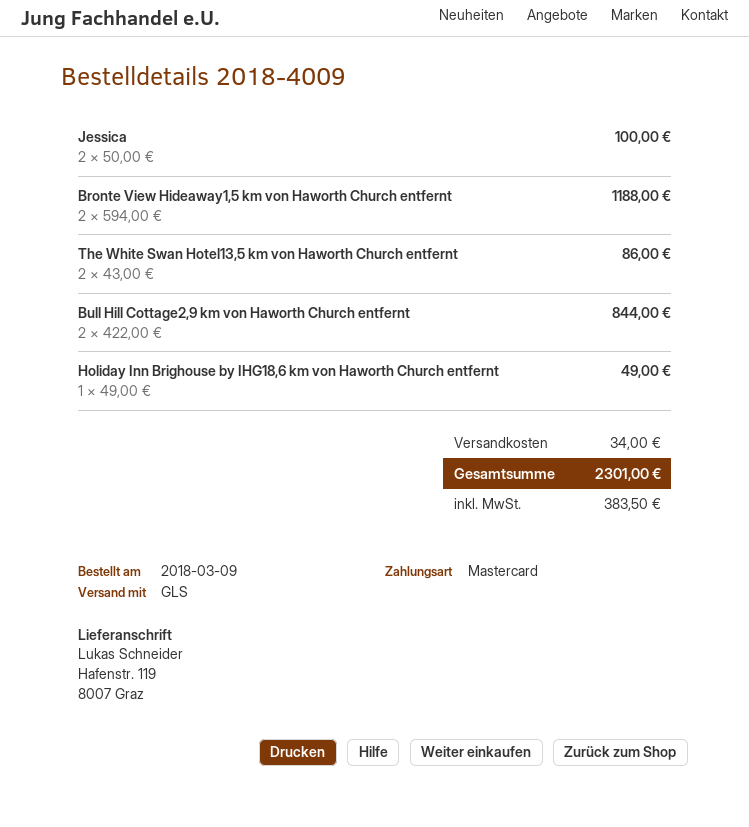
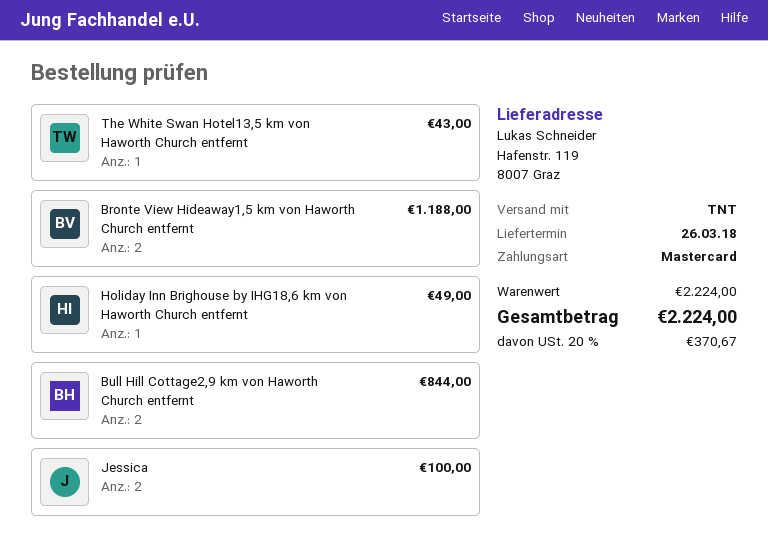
shipping method: GLS -> TNT
The White Swan Hotel13,5 km von Haworth Church entfernt: 2 for 86.00 -> 1 for 43.00
shipping: 34.00 -> none
tax: 383.50 -> 370.67
total: 2301.00 -> 2224.00

